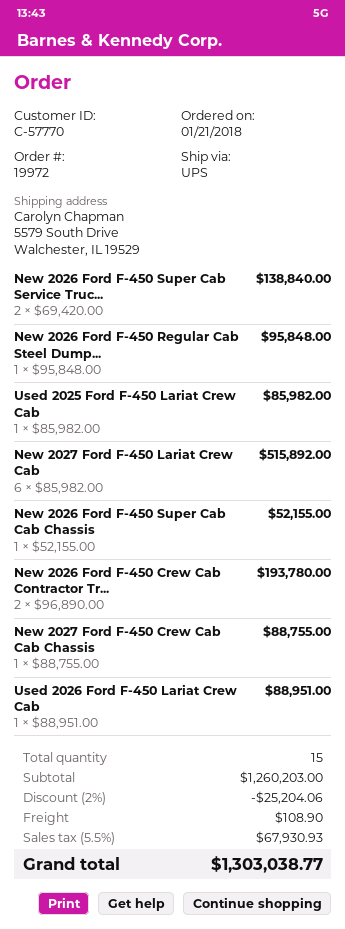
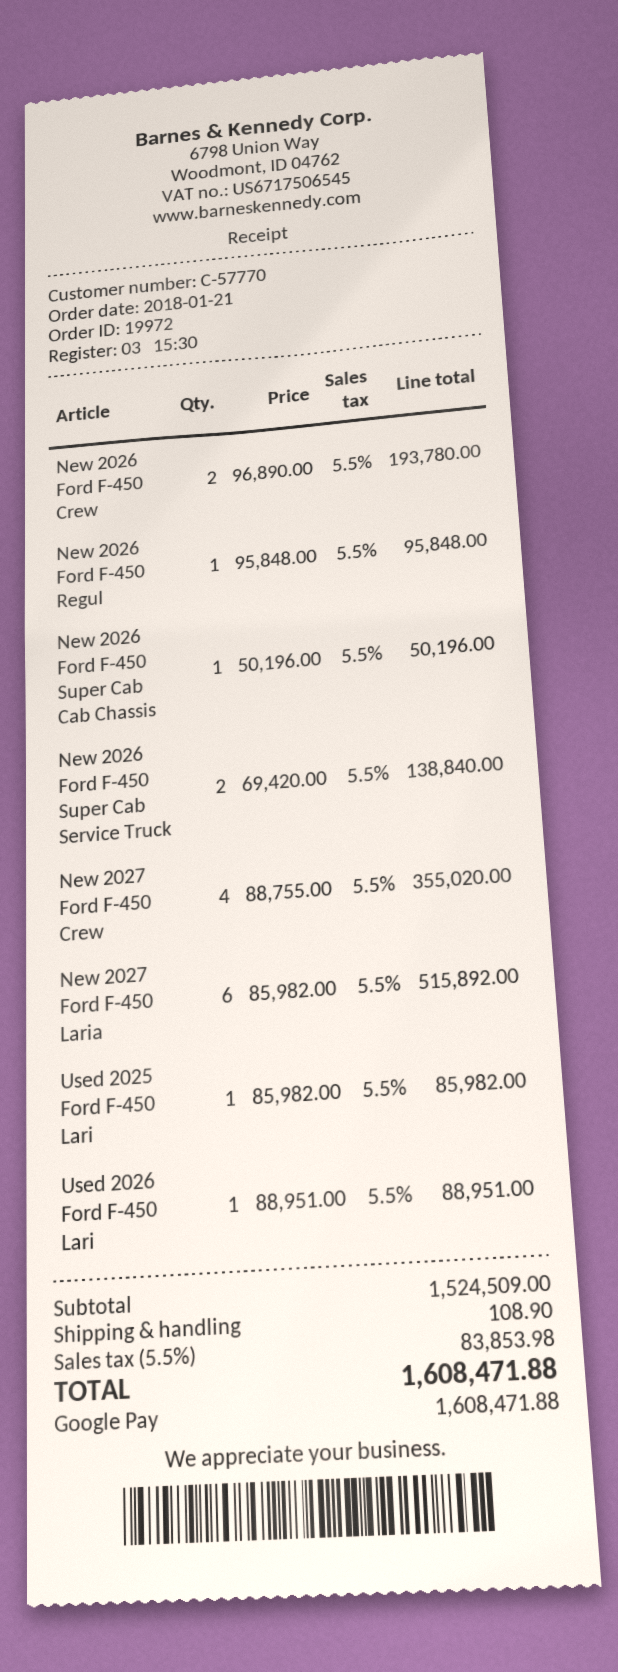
New 2026 Ford F-450 Super Cab Cab Chassis: 1 x 52155.00 = 52155.00 -> 1 x 50196.00 = 50196.00
New 2027 Ford F-450 Crew Cab Cab Chassis: 1 x 88755.00 = 88755.00 -> 4 x 88755.00 = 355020.00
subtotal: 1260203.00 -> 1524509.00
discount: 2% = 25204.06 -> none
tax: 5.5% = 67930.93 -> 5.5% = 83853.98
total: 1303038.77 -> 1608471.88

